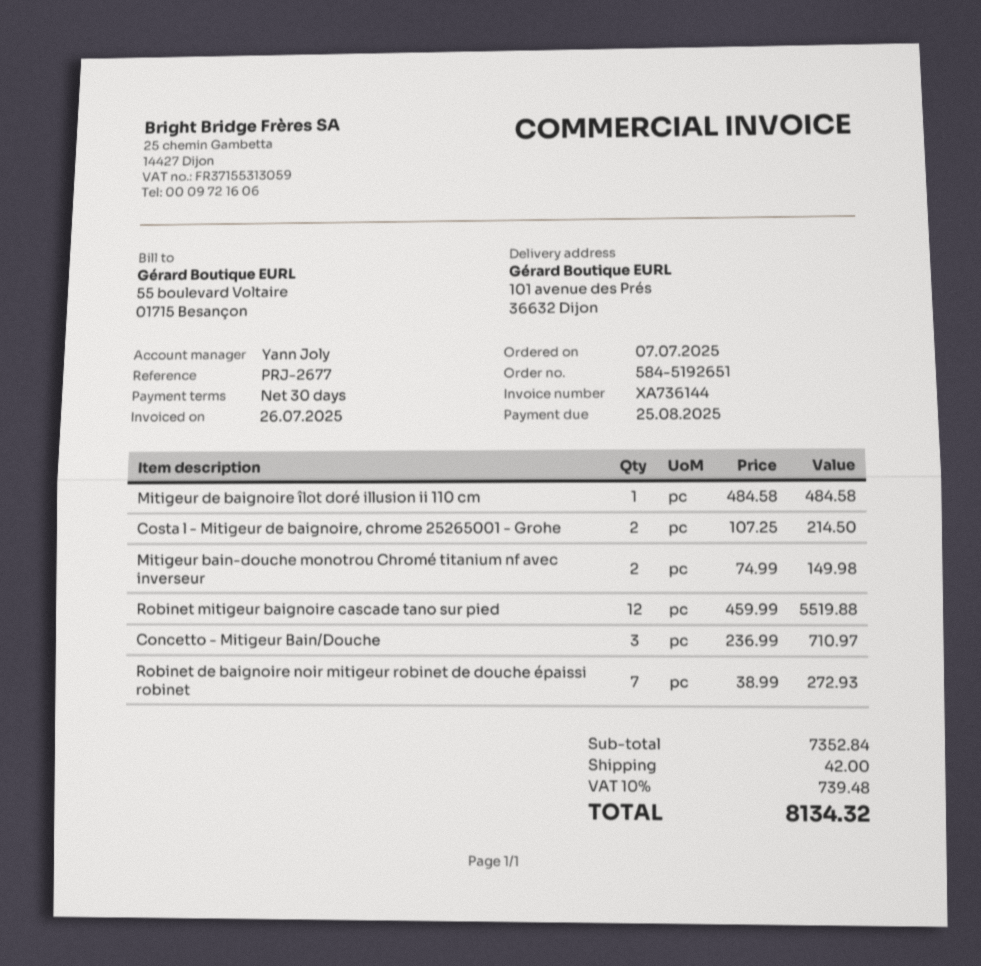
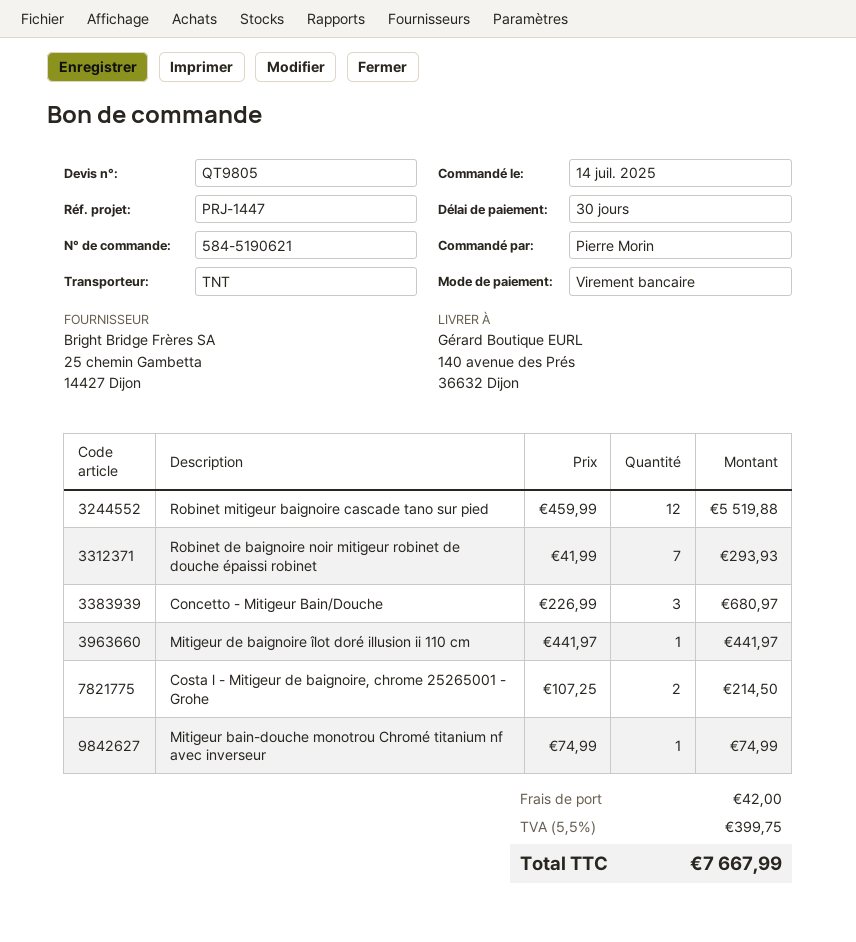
order number: 584-5192651 -> 584-5190621
order date: 2025-07-07 -> 2025-07-14
reference: PRJ-2677 -> PRJ-1447
ship to: 101 avenue des Prés, 36632 Dijon -> 140 avenue des Prés, 36632 Dijon
Mitigeur de baignoire îlot doré illusion ii 110 cm: 1 x 484.58 = 484.58 -> 1 x 441.97 = 441.97
Mitigeur bain-douche monotrou Chromé titanium nf avec inverseur: 2 x 74.99 = 149.98 -> 1 x 74.99 = 74.99
Concetto - Mitigeur Bain/Douche: 3 x 236.99 = 710.97 -> 3 x 226.99 = 680.97
Robinet de baignoire noir mitigeur robinet de douche épaissi robinet: 7 x 38.99 = 272.93 -> 7 x 41.99 = 293.93
tax: 10% = 739.48 -> 5.5% = 399.75
total: 8134.32 -> 7667.99

